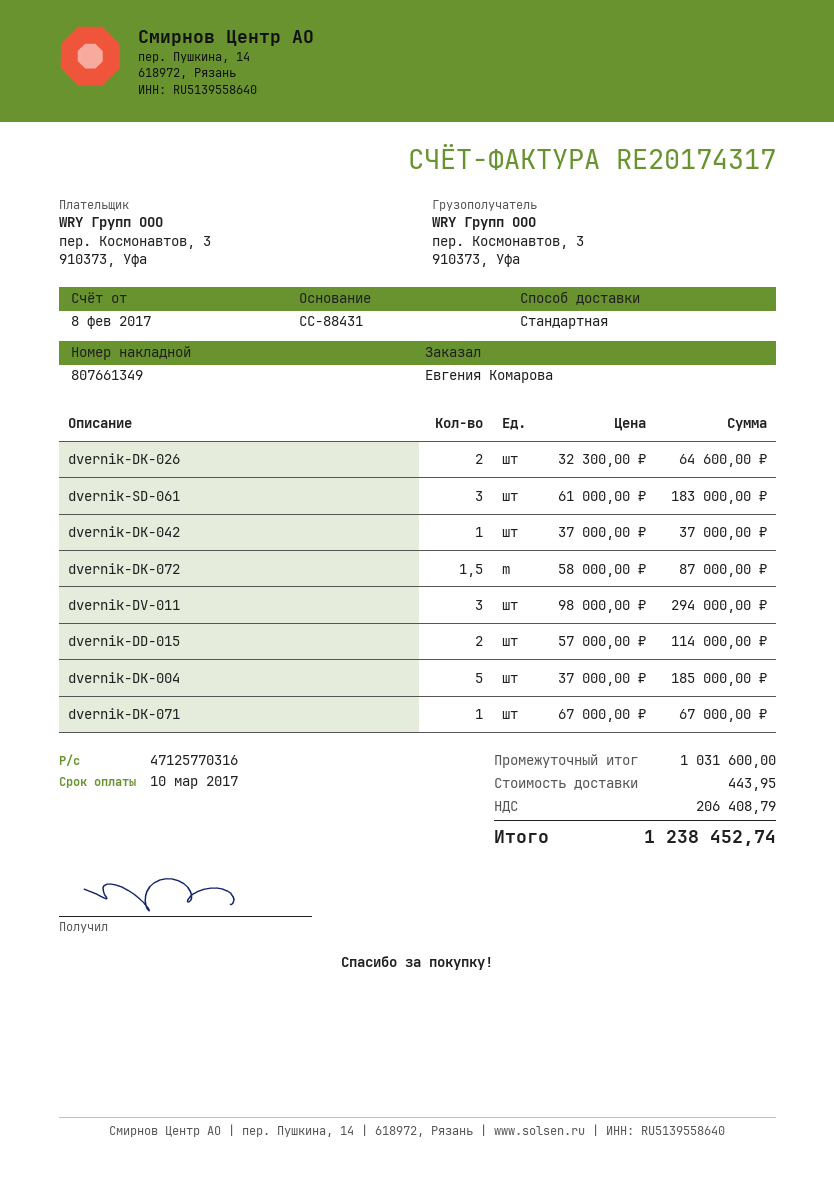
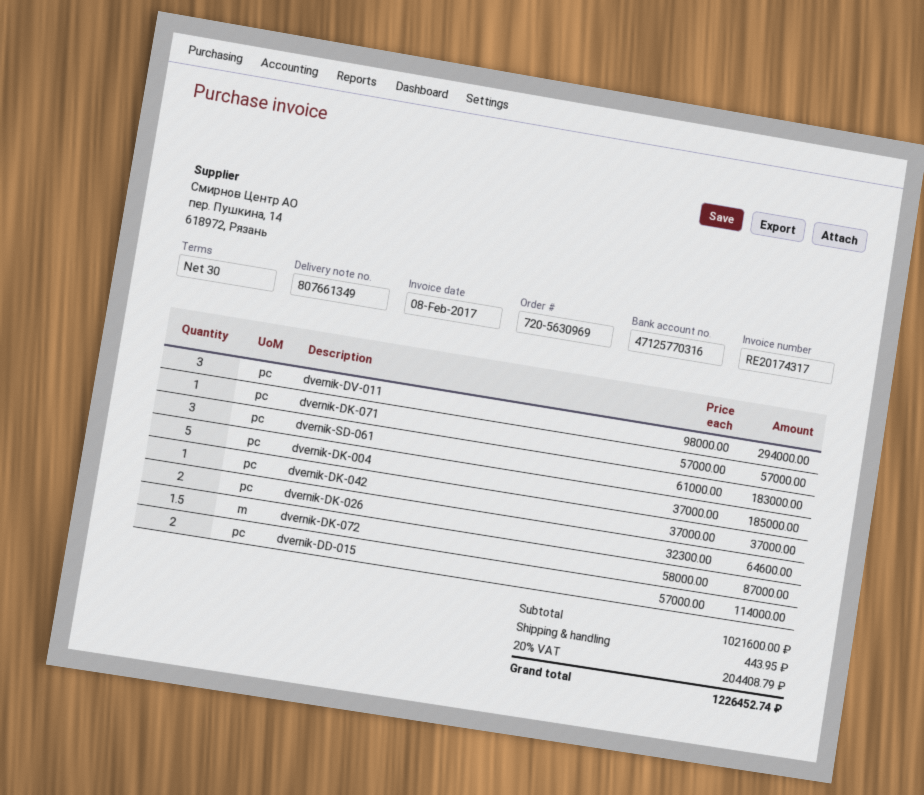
dvernik-DK-071: 1 x 67000.00 = 67000.00 -> 1 x 57000.00 = 57000.00
subtotal: 1031600.00 -> 1021600.00
tax: 206408.79 -> 204408.79
total: 1238452.74 -> 1226452.74

